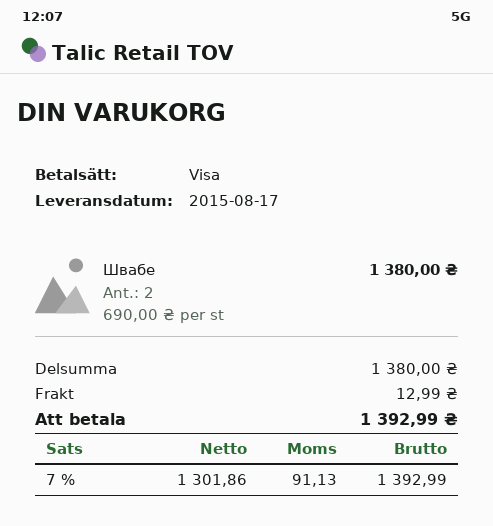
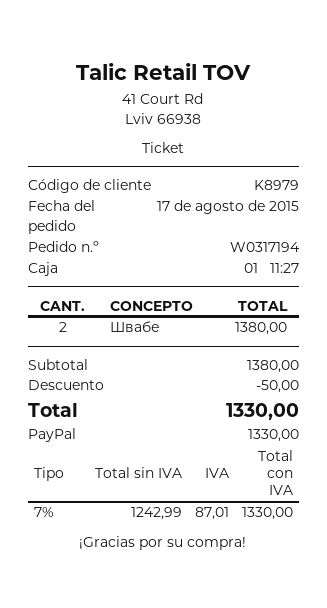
payment method: Visa -> PayPal
discount: none -> 50.00
shipping: 12.99 -> none
net: 1301.86 -> 1242.99
tax: 7% = 91.13 -> 7% = 87.01
total: 1392.99 -> 1330.00

